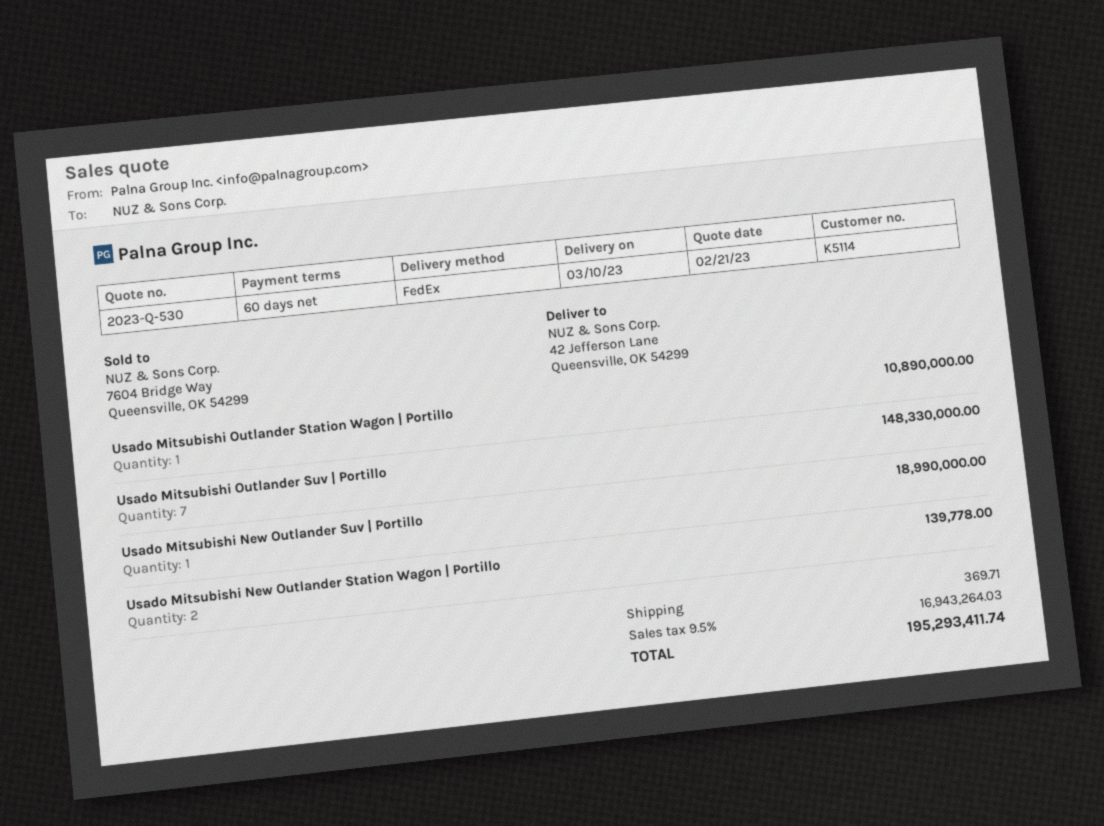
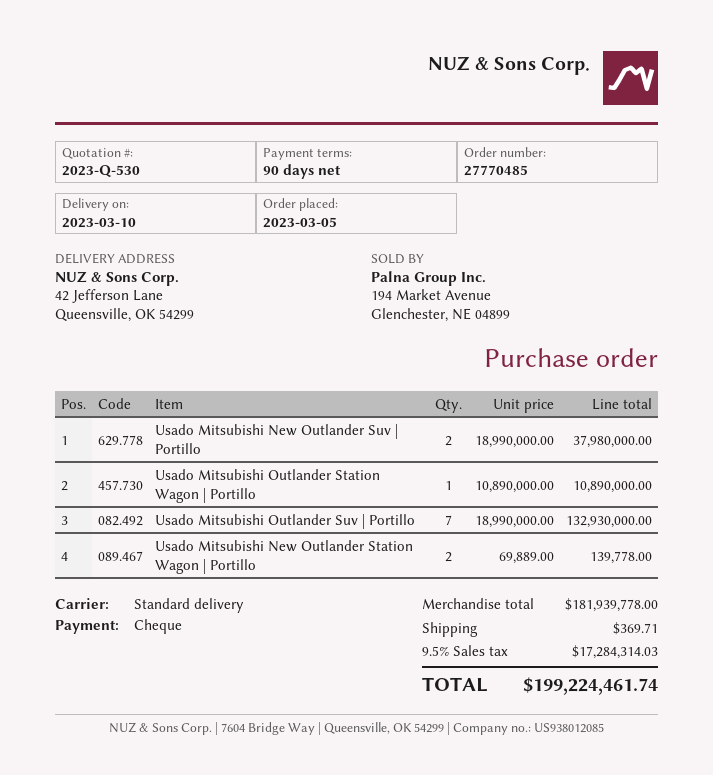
payment terms: 60 days -> 90 days
shipping method: FedEx -> standard
Usado Mitsubishi Outlander Suv | Portillo: 7 for 148330000.00 -> 7 for 132930000.00
Usado Mitsubishi New Outlander Suv | Portillo: 1 for 18990000.00 -> 2 for 37980000.00
tax: 9.5% = 16943264.03 -> 9.5% = 17284314.03
total: 195293411.74 -> 199224461.74

